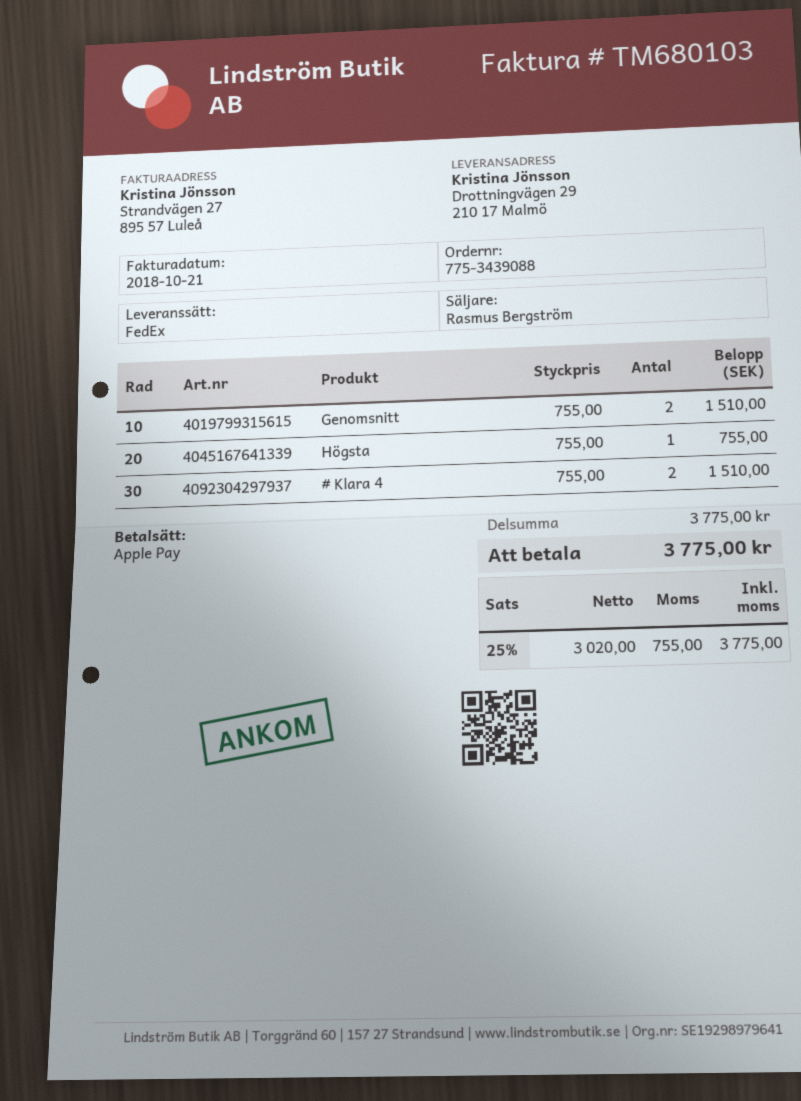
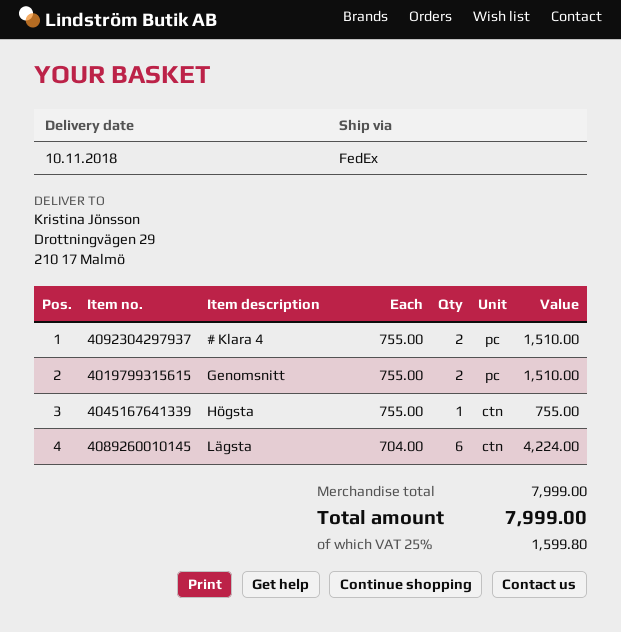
Lägsta: none -> 6 x 704.00 = 4224.00
subtotal: 3775.00 -> 7999.00
tax: 25% = 755.00 -> 25% = 1599.80
total: 3775.00 -> 7999.00

